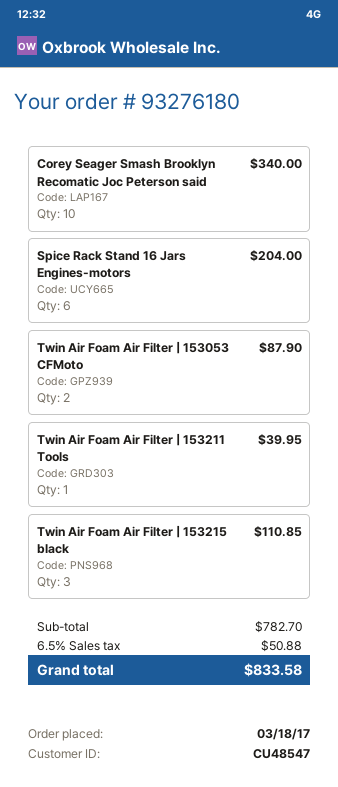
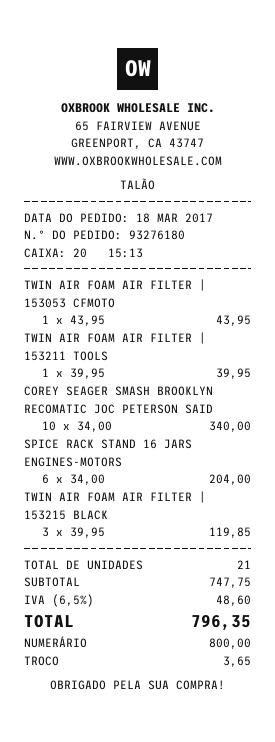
Twin Air Foam Air Filter | 153053 CFMoto: 2 for 87.90 -> 1 for 43.95
Twin Air Foam Air Filter | 153215 black: 3 for 110.85 -> 3 for 119.85
subtotal: 782.70 -> 747.75
tax: 6.5% = 50.88 -> 6.5% = 48.60
total: 833.58 -> 796.35

